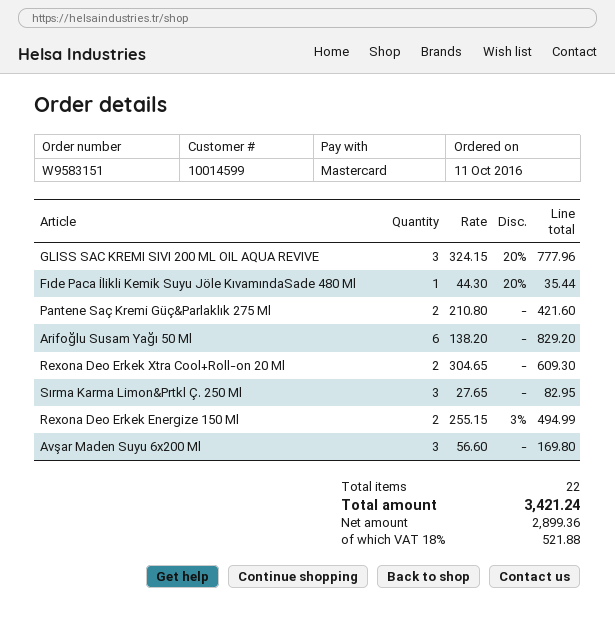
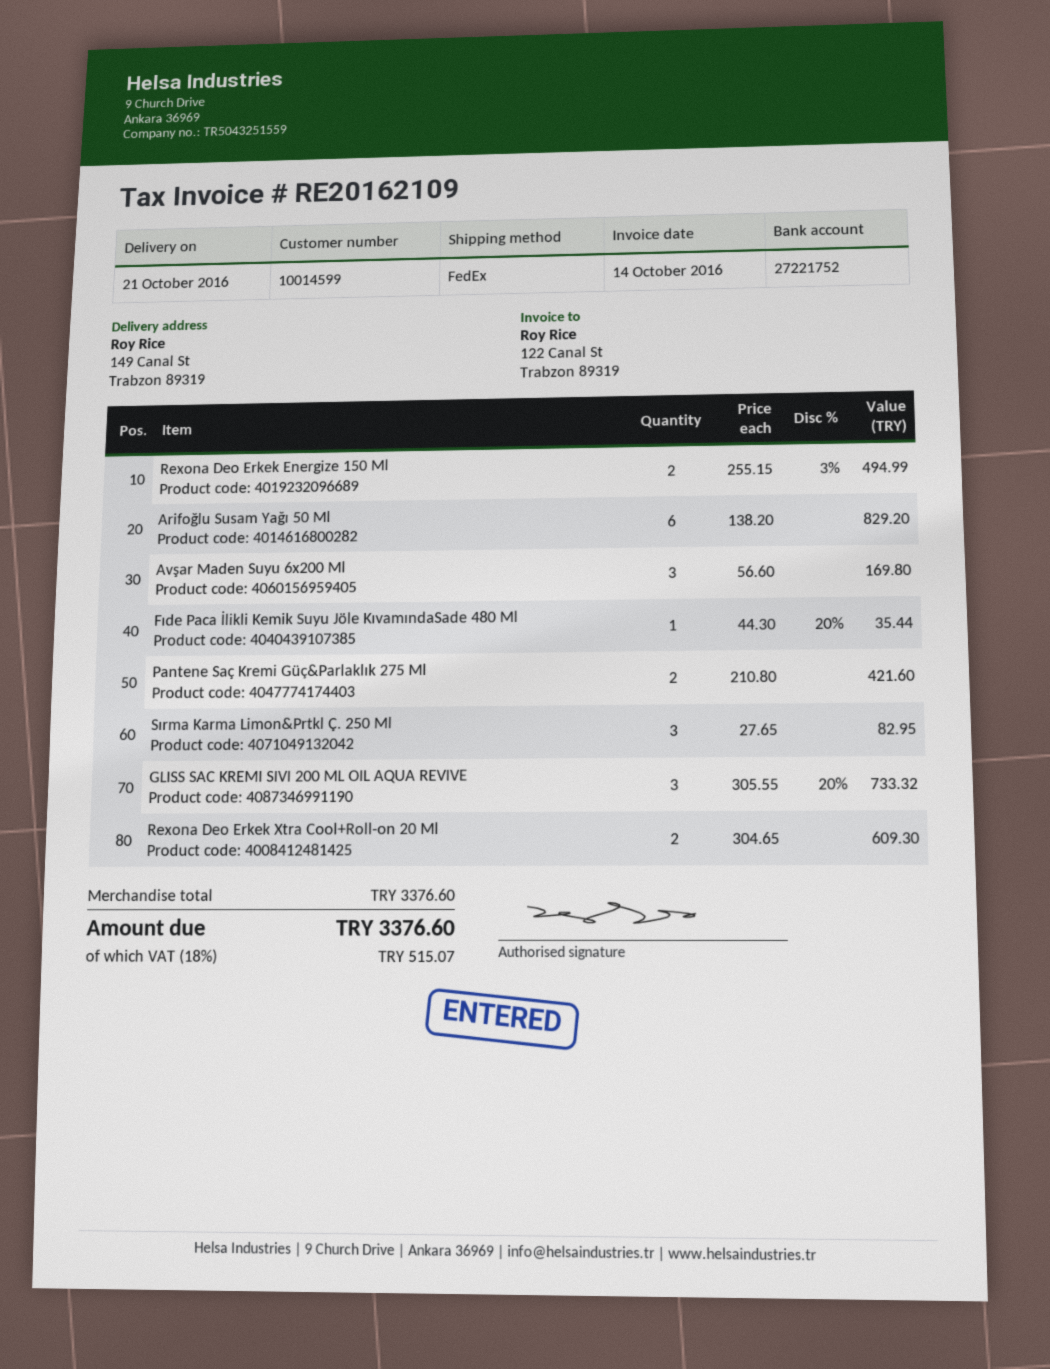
GLISS SAC KREMI SIVI 200 ML OIL AQUA REVIVE: 3 x 324.15 - 20% = 777.96 -> 3 x 305.55 - 20% = 733.32
tax: 18% = 521.88 -> 18% = 515.07
total: 3421.24 -> 3376.60

